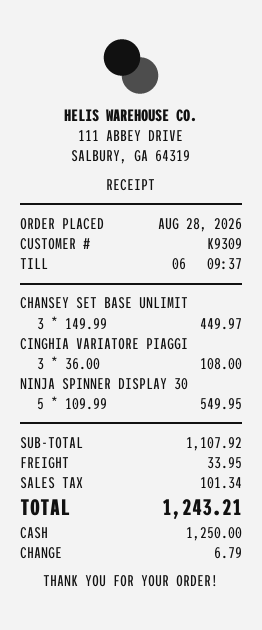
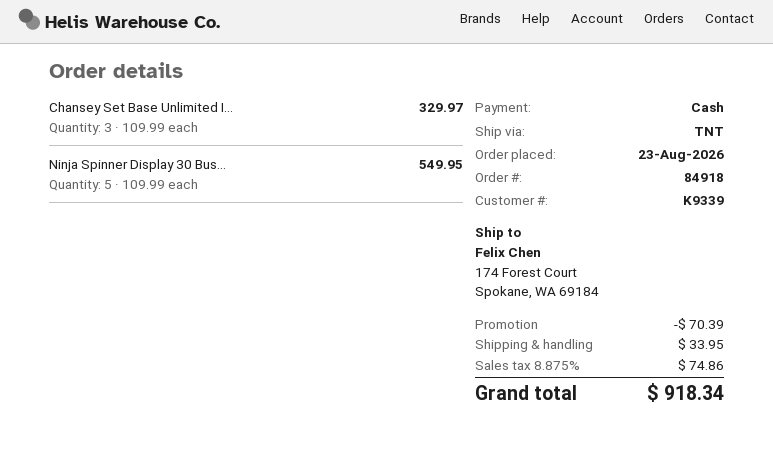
order date: 2026-08-28 -> 2026-08-23
customer number: K9309 -> K9339
CHANSEY SET BASE UNLIMIT: 3 x 149.99 = 449.97 -> 3 x 109.99 = 329.97
CINGHIA VARIATORE PIAGGI: 3 x 36.00 = 108.00 -> none
discount: none -> 70.39
tax: 101.34 -> 74.86
total: 1243.21 -> 918.34

